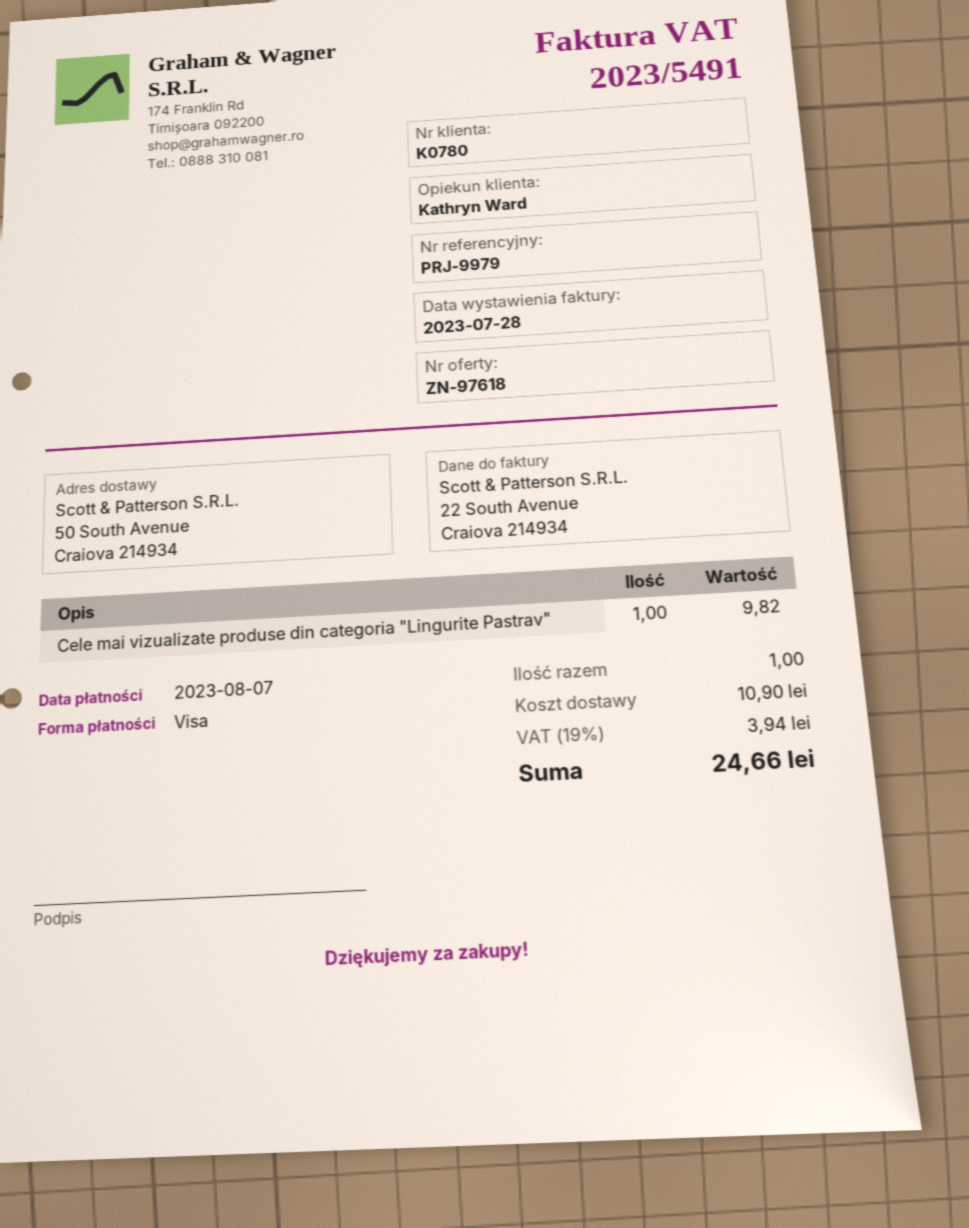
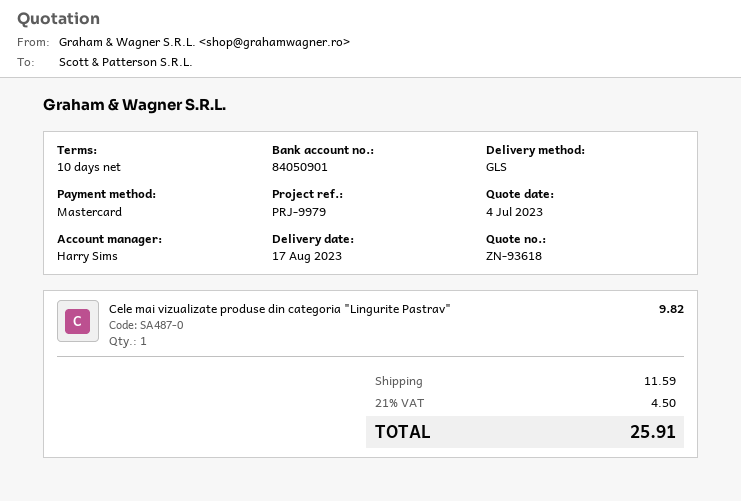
quote number: ZN-97618 -> ZN-93618
sales rep: Kathryn Ward -> Harry Sims
payment method: Visa -> Mastercard
shipping: 10.90 -> 11.59
tax: 19% = 3.94 -> 21% = 4.50
total: 24.66 -> 25.91

